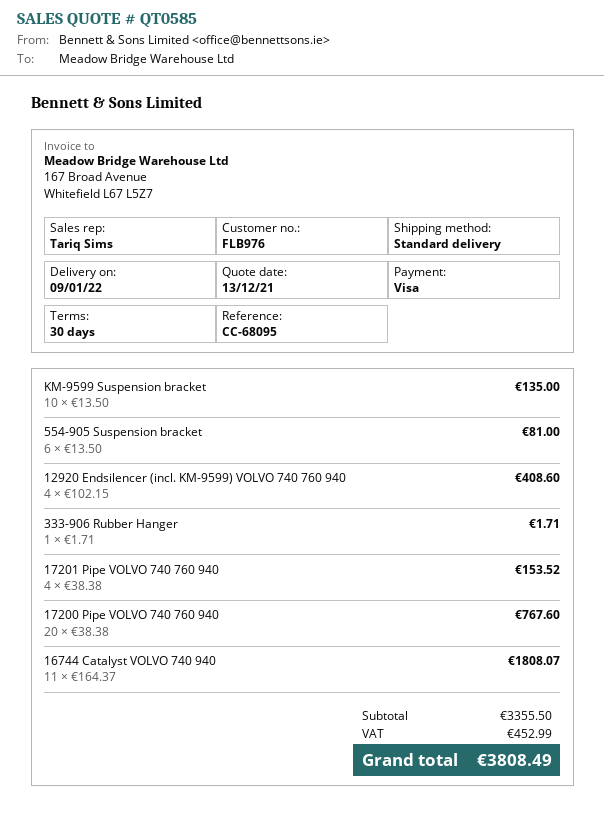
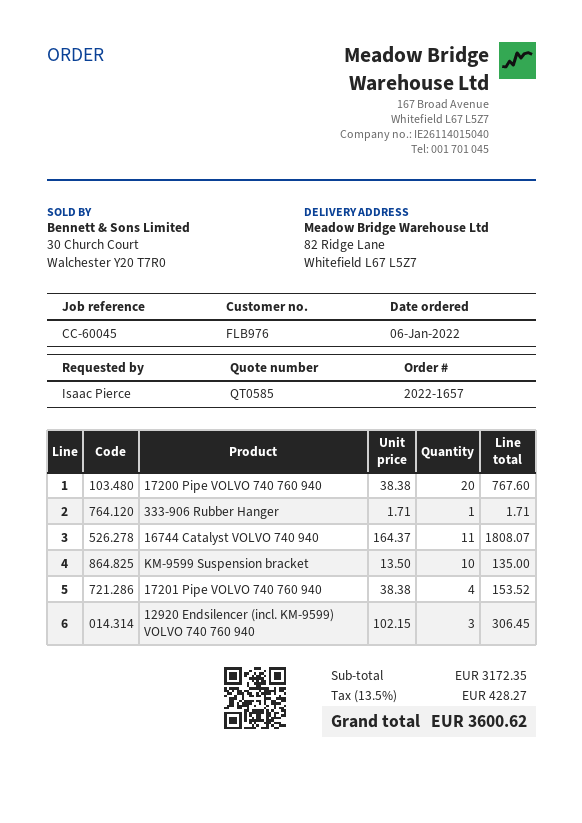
reference: CC-68095 -> CC-60045
554-905 Suspension bracket: 6 x 13.50 = 81.00 -> none
12920 Endsilencer (incl. KM-9599) VOLVO 740 760 940: 4 x 102.15 = 408.60 -> 3 x 102.15 = 306.45
subtotal: 3355.50 -> 3172.35
tax: 452.99 -> 428.27
total: 3808.49 -> 3600.62

